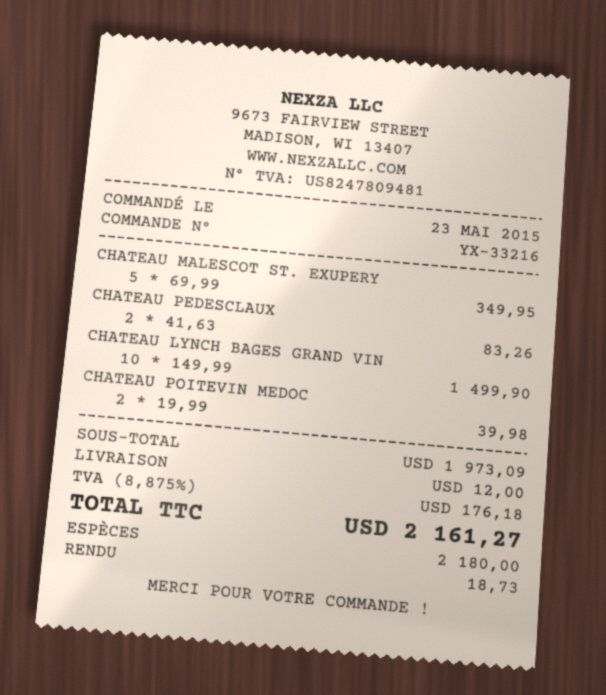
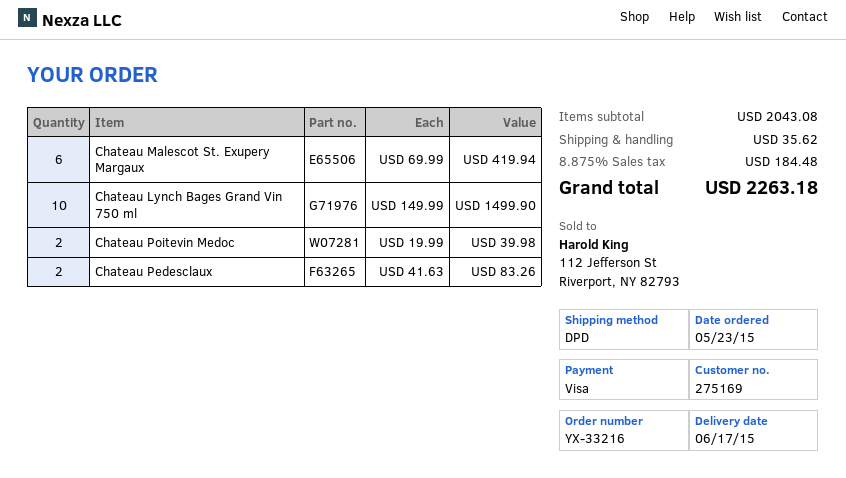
payment method: cash -> Visa
CHATEAU MALESCOT ST. EXUPERY: 5 x 69.99 = 349.95 -> 6 x 69.99 = 419.94
subtotal: 1973.09 -> 2043.08
shipping: 12.00 -> 35.62
tax: 8.875% = 176.18 -> 8.875% = 184.48
total: 2161.27 -> 2263.18

